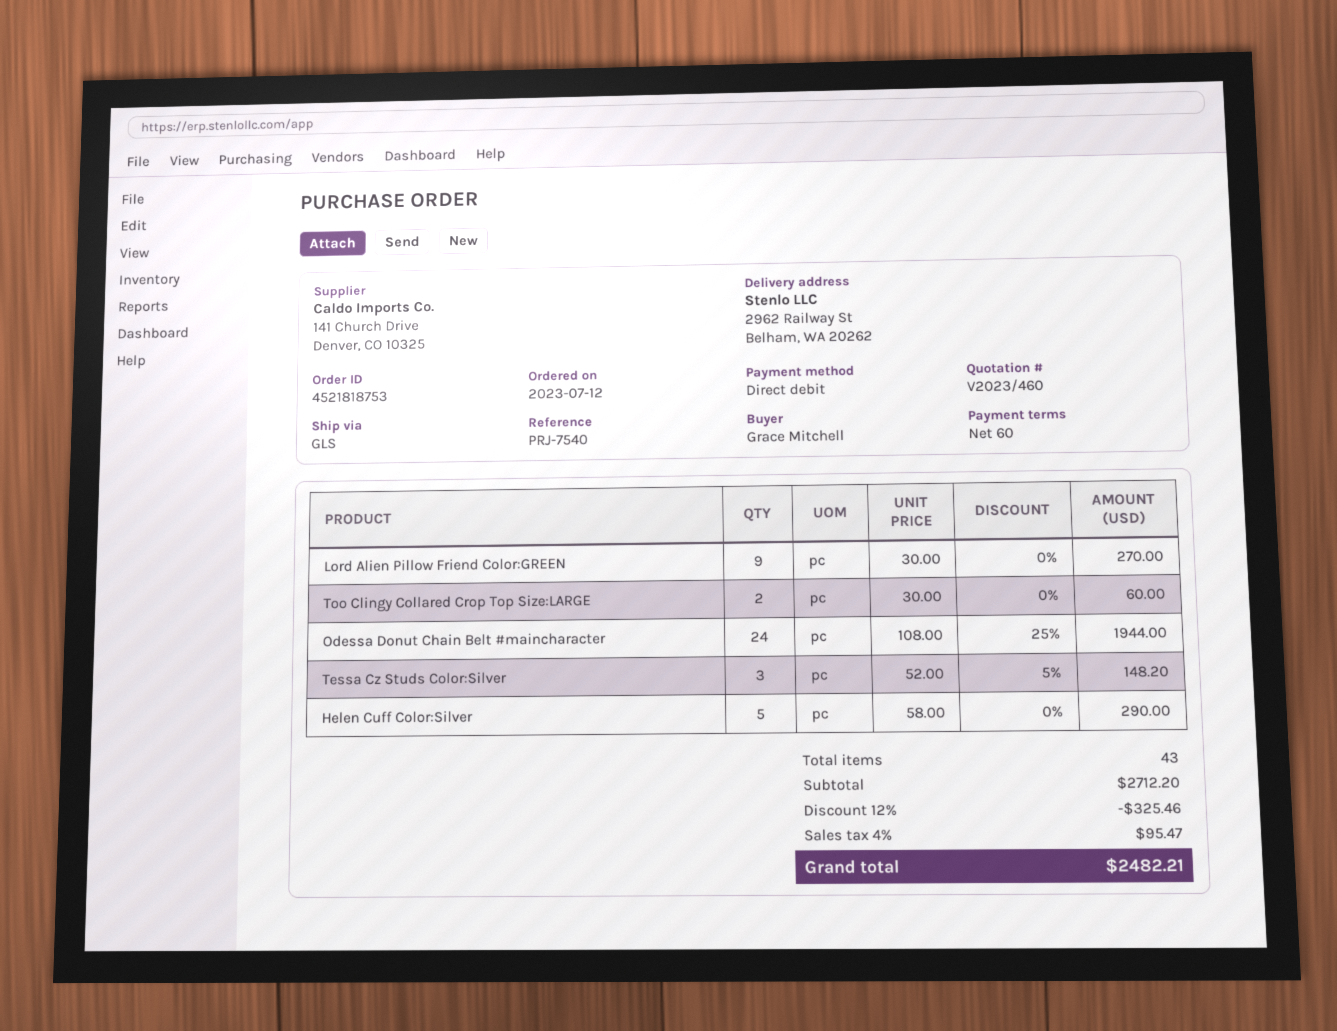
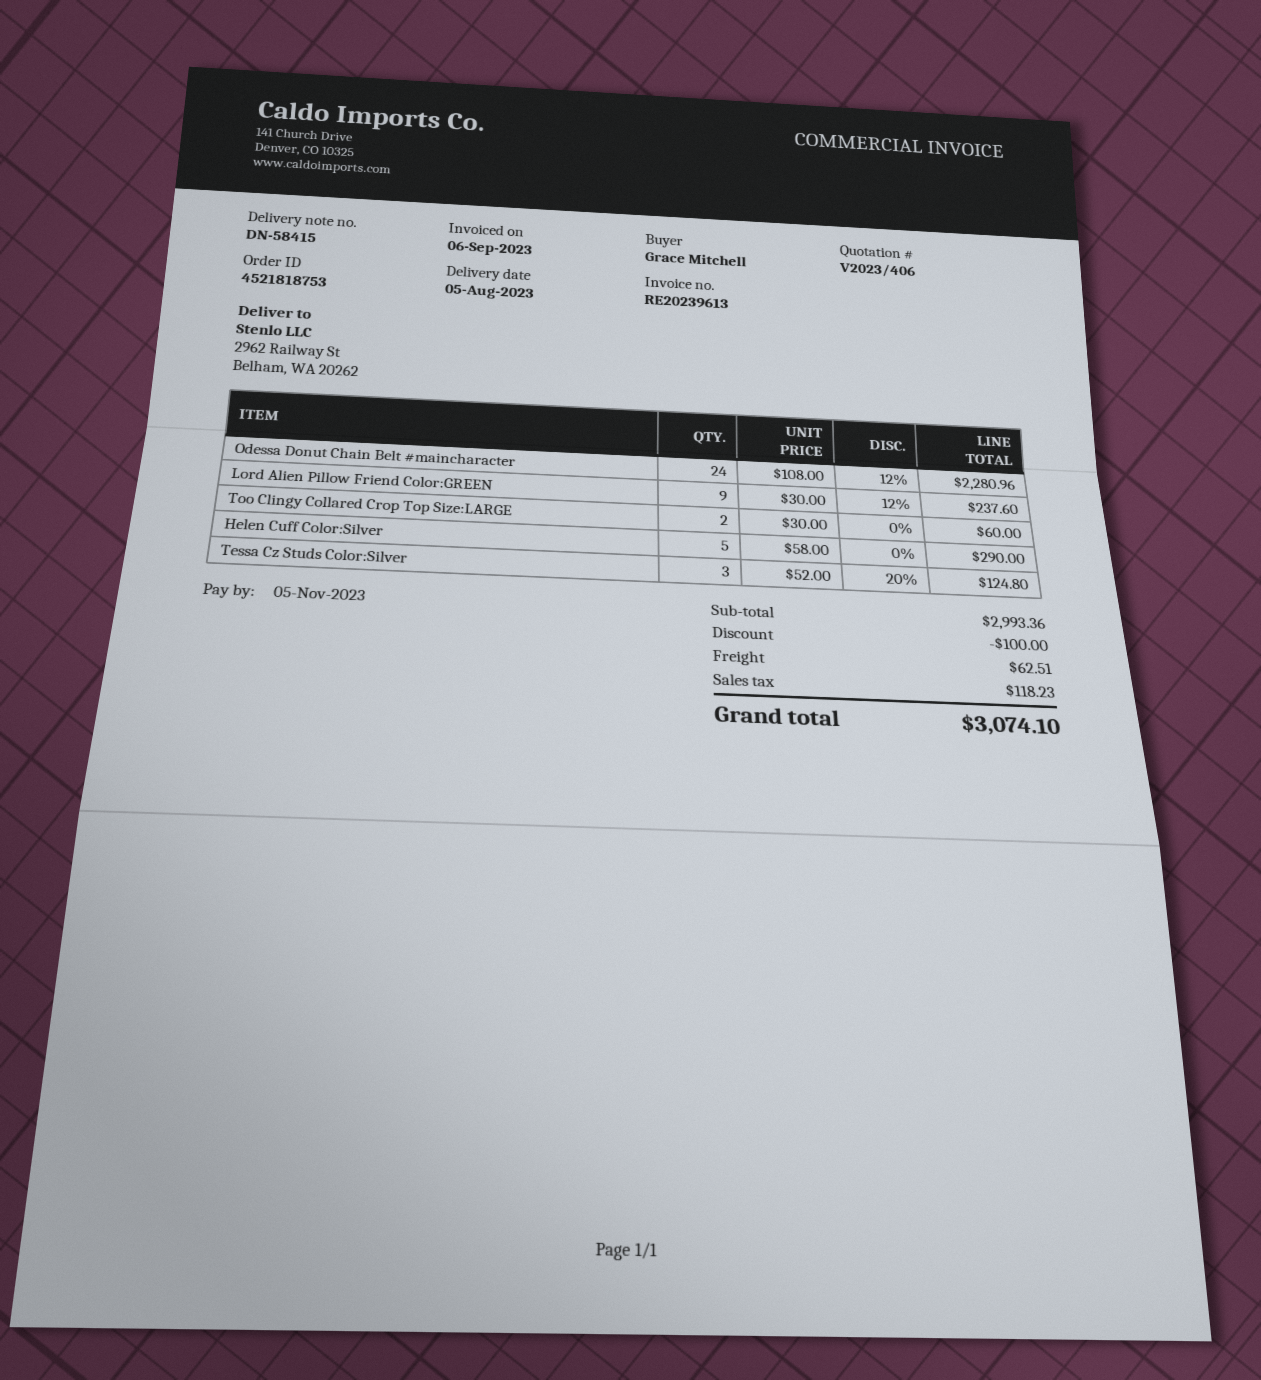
quote number: V2023/460 -> V2023/406
Lord Alien Pillow Friend Color:GREEN: 9 x 30.00 = 270.00 -> 9 x 30.00 - 12% = 237.60
Odessa Donut Chain Belt #maincharacter: 24 x 108.00 - 25% = 1944.00 -> 24 x 108.00 - 12% = 2280.96
Tessa Cz Studs Color:Silver: 3 x 52.00 - 5% = 148.20 -> 3 x 52.00 - 20% = 124.80
subtotal: 2712.20 -> 2993.36
discount: 325.46 -> 100.00
shipping: none -> 62.51
tax: 95.47 -> 118.23
total: 2482.21 -> 3074.10

